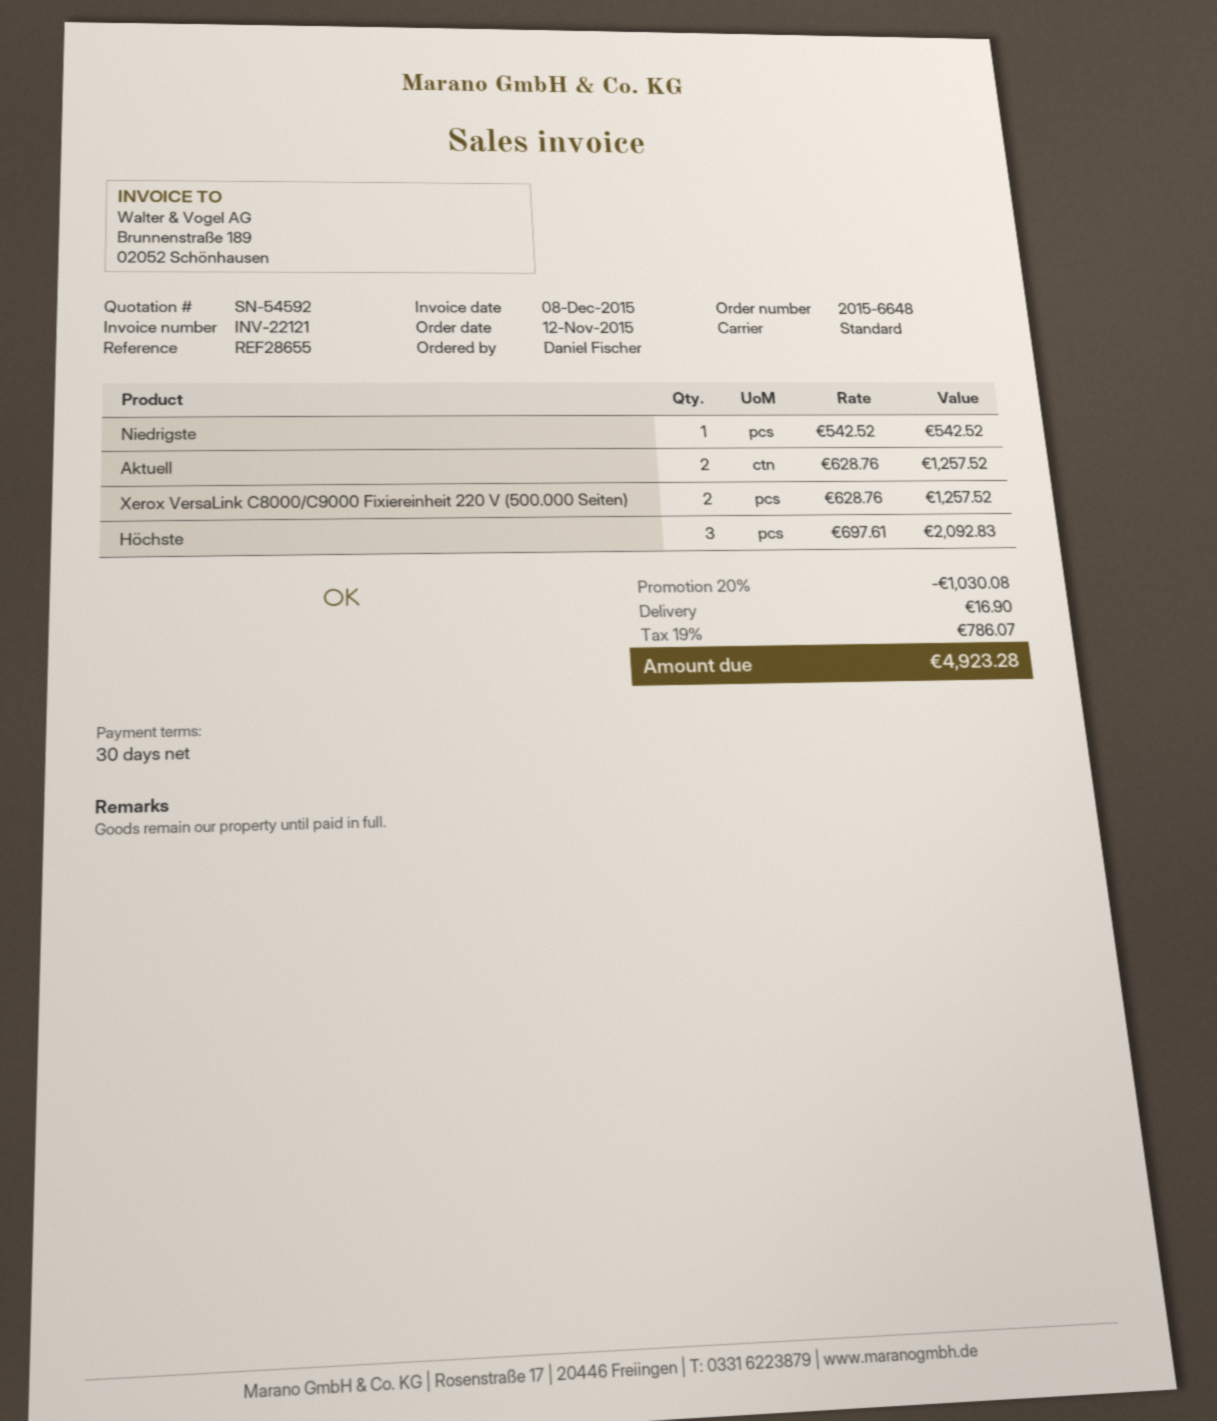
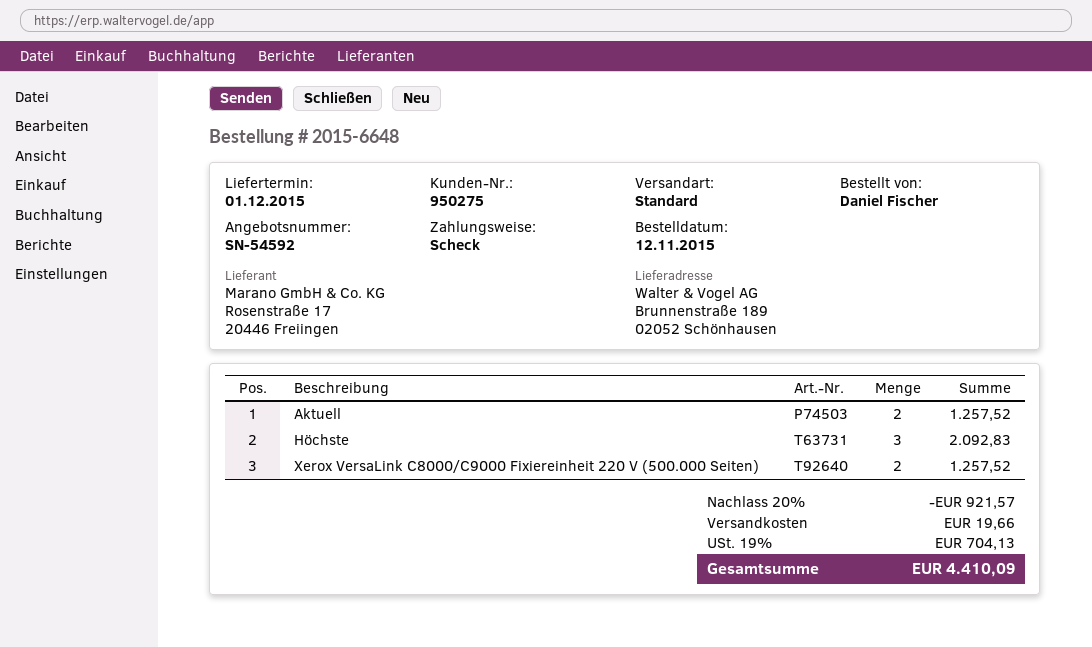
Niedrigste: 1 for 542.52 -> none
discount: 20% = 1030.08 -> 20% = 921.57
shipping: 16.90 -> 19.66
tax: 19% = 786.07 -> 19% = 704.13
total: 4923.28 -> 4410.09

